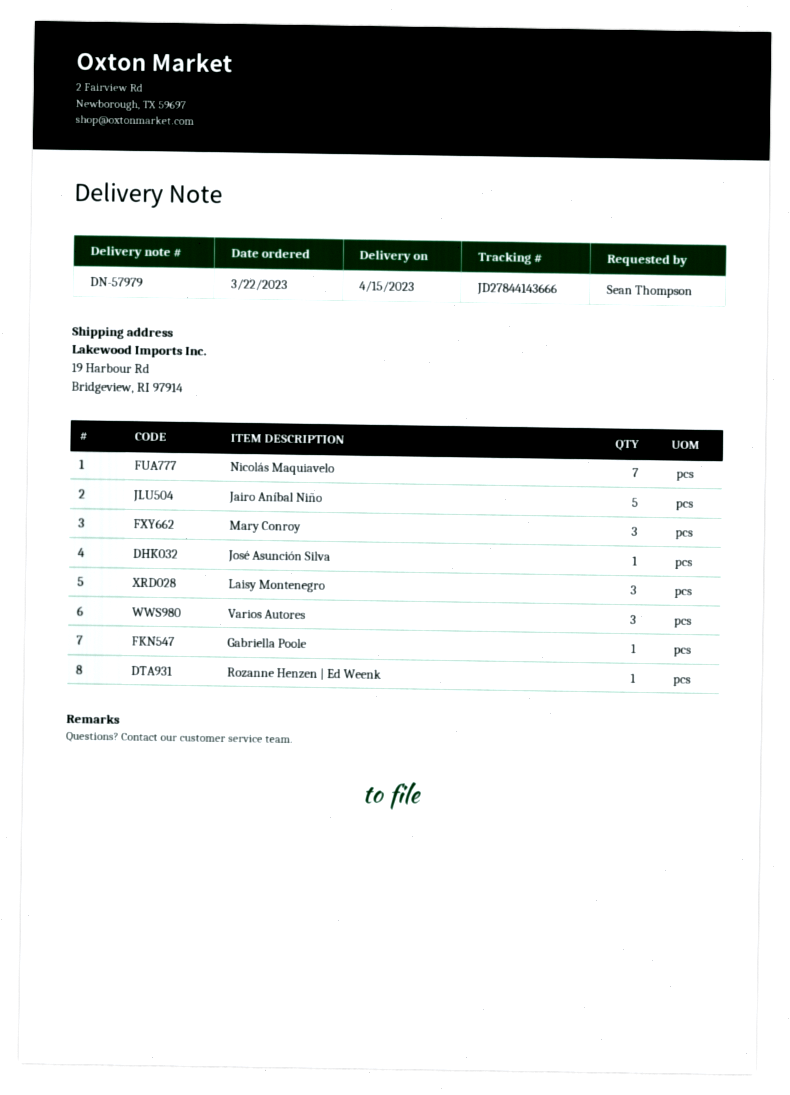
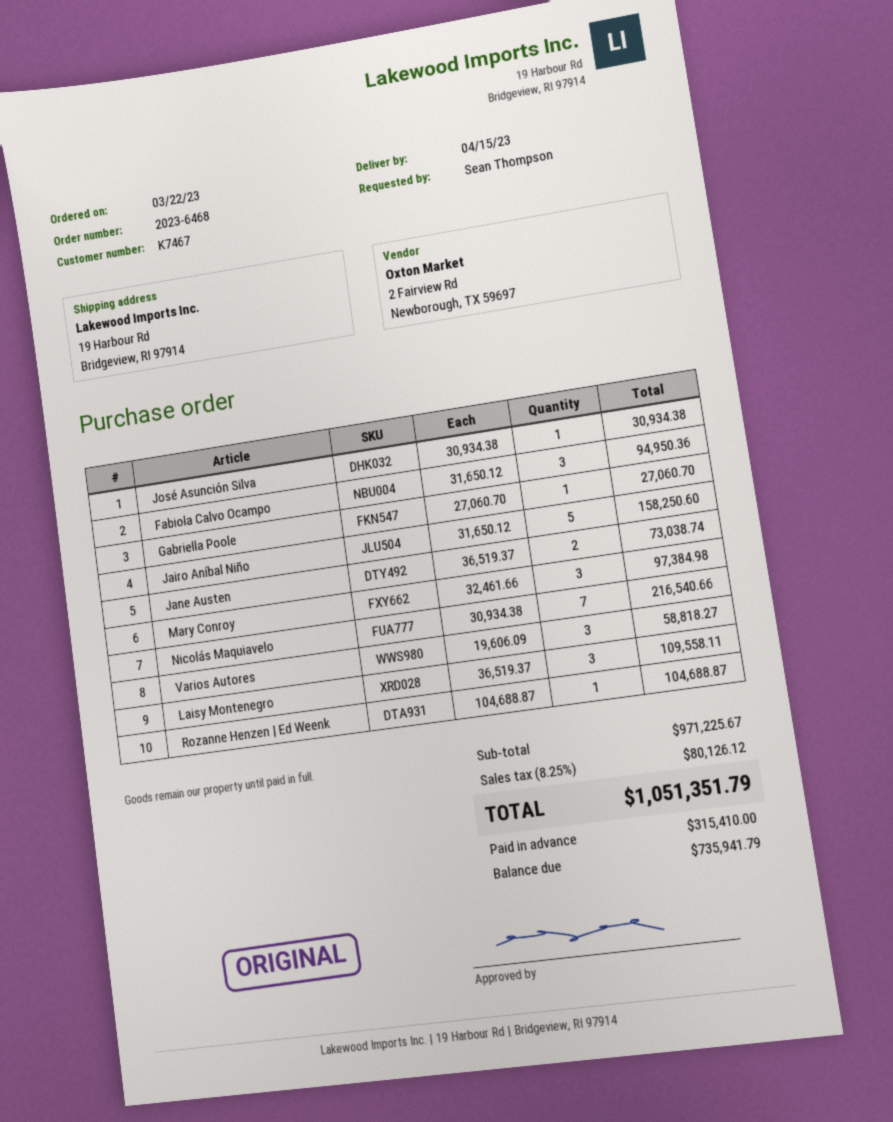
Fabiola Calvo Ocampo: none -> 3
Jane Austen: none -> 2

